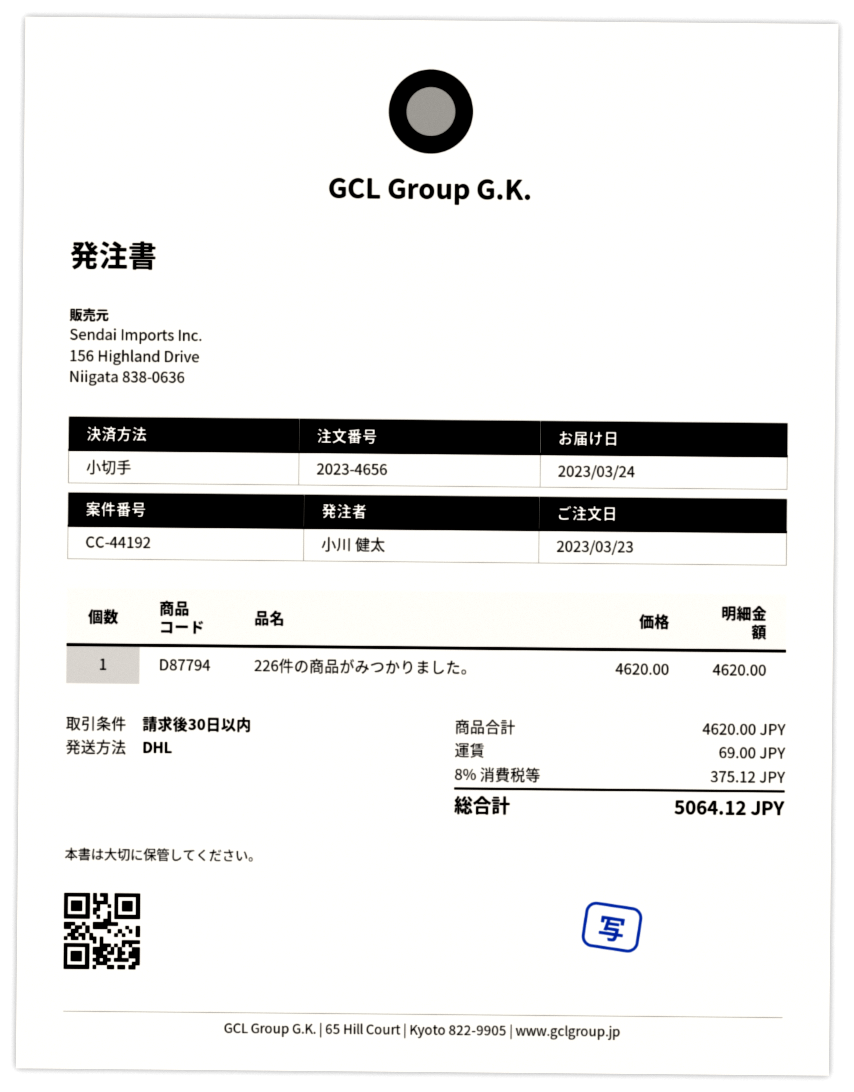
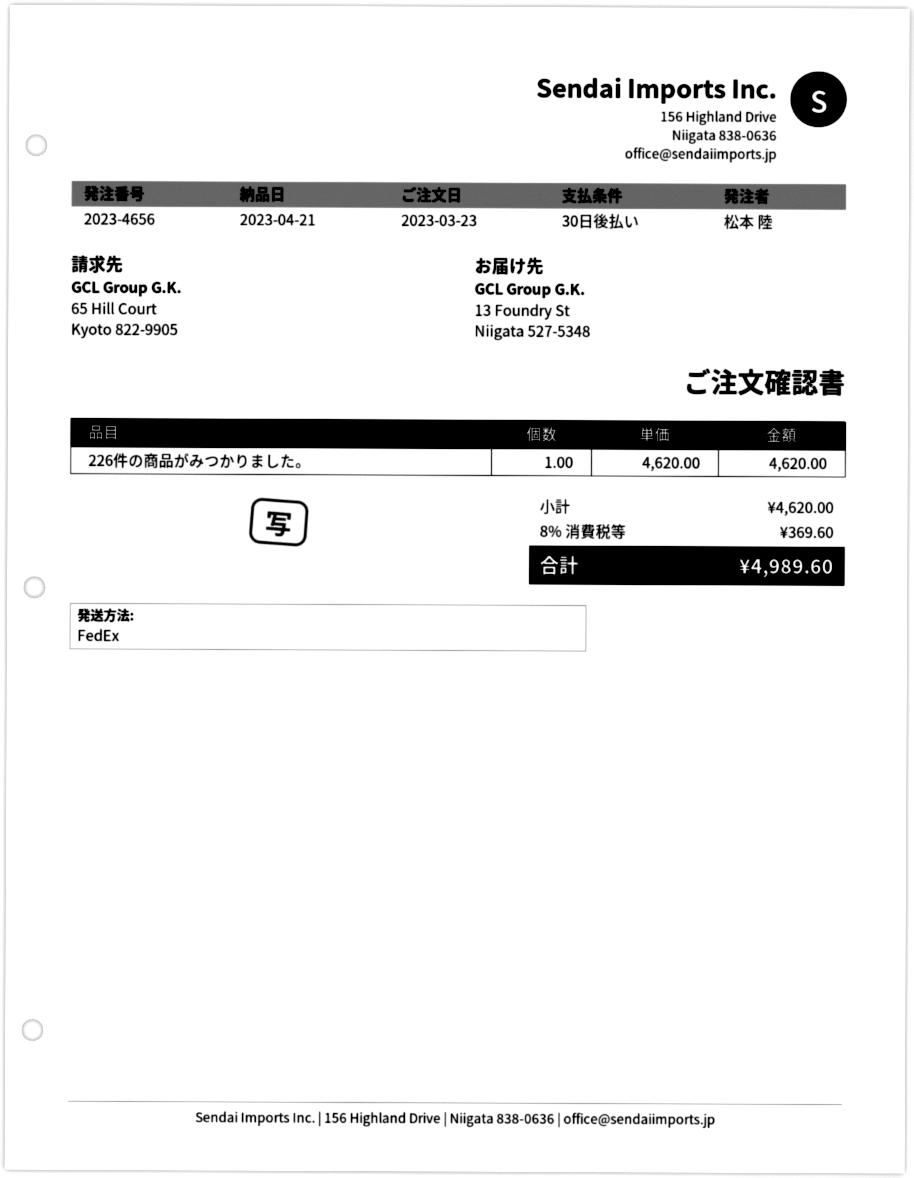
delivery date: 2023-03-24 -> 2023-04-21
ordered by: 小川 健太 -> 松本 陸
shipping method: DHL -> FedEx
shipping: 69.00 -> none
tax: 8% = 375.12 -> 8% = 369.60
total: 5064.12 -> 4989.60

